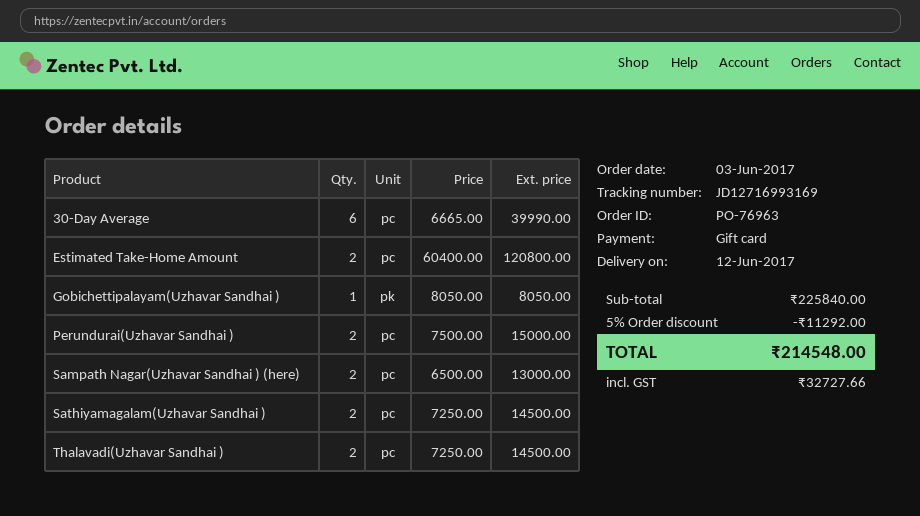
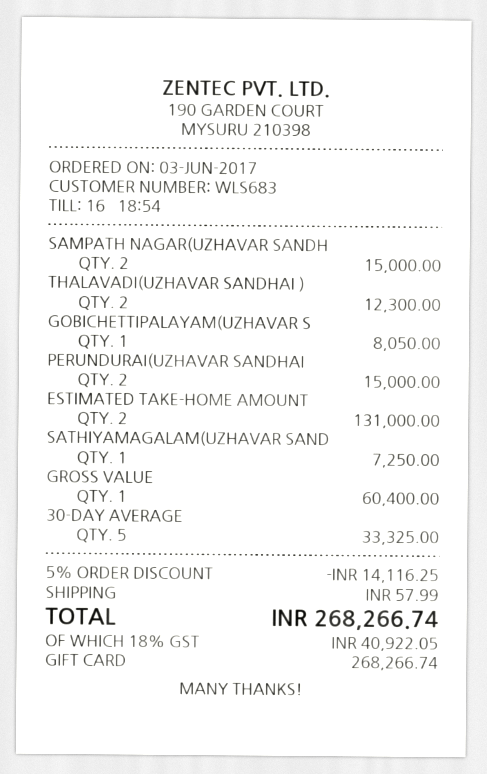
30-Day Average: 6 for 39990.00 -> 5 for 33325.00
Estimated Take-Home Amount: 2 for 120800.00 -> 2 for 131000.00
Sampath Nagar(Uzhavar Sandhai ) (here): 2 for 13000.00 -> 2 for 15000.00
Sathiyamagalam(Uzhavar Sandhai ): 2 for 14500.00 -> 1 for 7250.00
Thalavadi(Uzhavar Sandhai ): 2 for 14500.00 -> 2 for 12300.00
GROSS VALUE: none -> 1 for 60400.00
discount: 5% = 11292.00 -> 5% = 14116.25
shipping: none -> 57.99
tax: 32727.66 -> 40922.05
total: 214548.00 -> 268266.74

